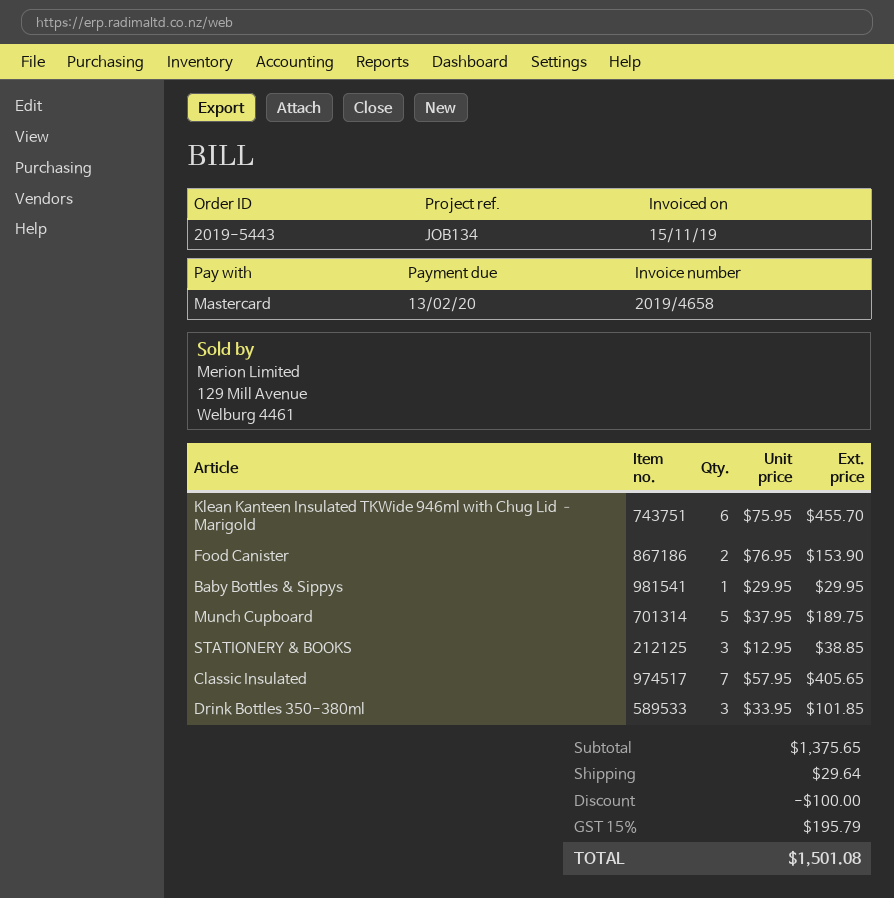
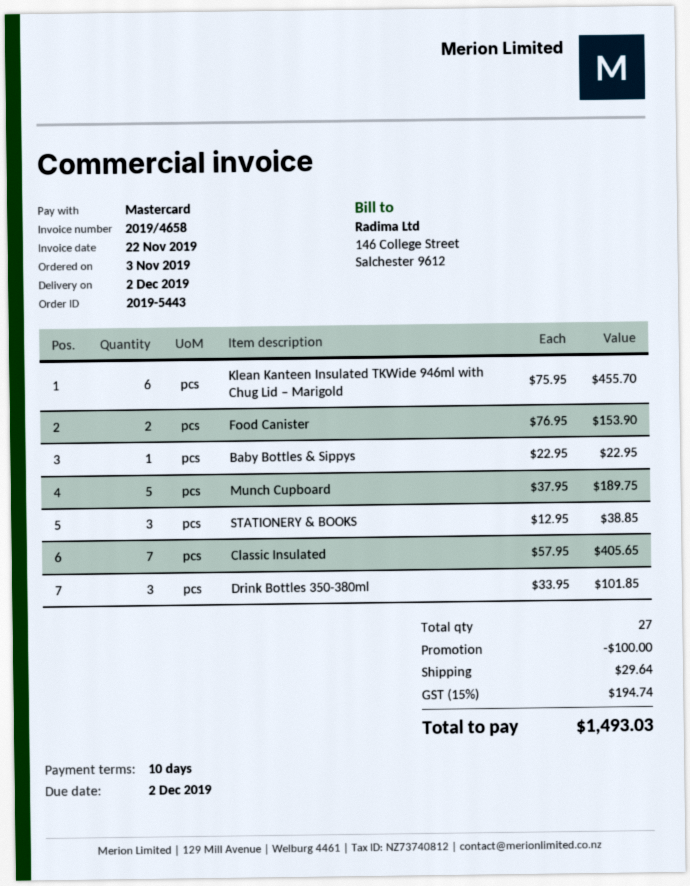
invoice date: 2019-11-15 -> 2019-11-22
due date: 2020-02-13 -> 2019-12-02
Baby Bottles & Sippys: 1 x 29.95 = 29.95 -> 1 x 22.95 = 22.95
tax: 15% = 195.79 -> 15% = 194.74
total: 1501.08 -> 1493.03

